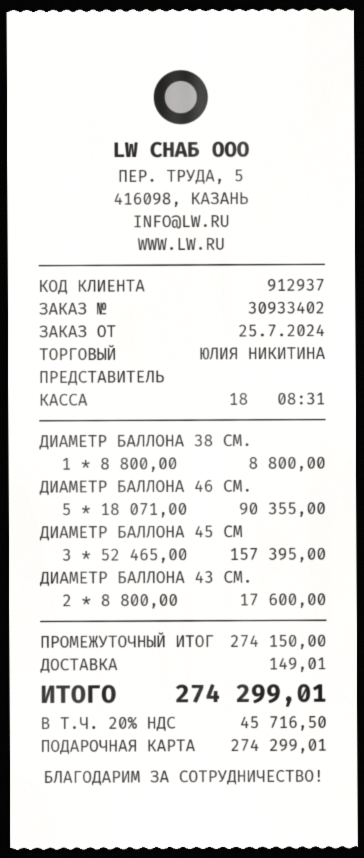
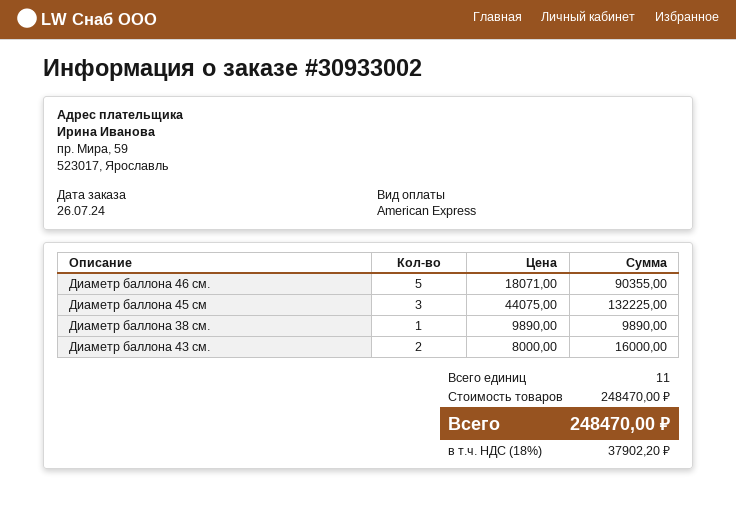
order number: 30933402 -> 30933002
order date: 2024-07-25 -> 2024-07-26
payment method: gift card -> American Express
ДИАМЕТР БАЛЛОНА 38 СМ.: 1 x 8800.00 = 8800.00 -> 1 x 9890.00 = 9890.00
ДИАМЕТР БАЛЛОНА 45 СМ: 3 x 52465.00 = 157395.00 -> 3 x 44075.00 = 132225.00
ДИАМЕТР БАЛЛОНА 43 СМ.: 2 x 8800.00 = 17600.00 -> 2 x 8000.00 = 16000.00
subtotal: 274150.00 -> 248470.00
shipping: 149.01 -> none
tax: 20% = 45716.50 -> 18% = 37902.20
total: 274299.01 -> 248470.00

